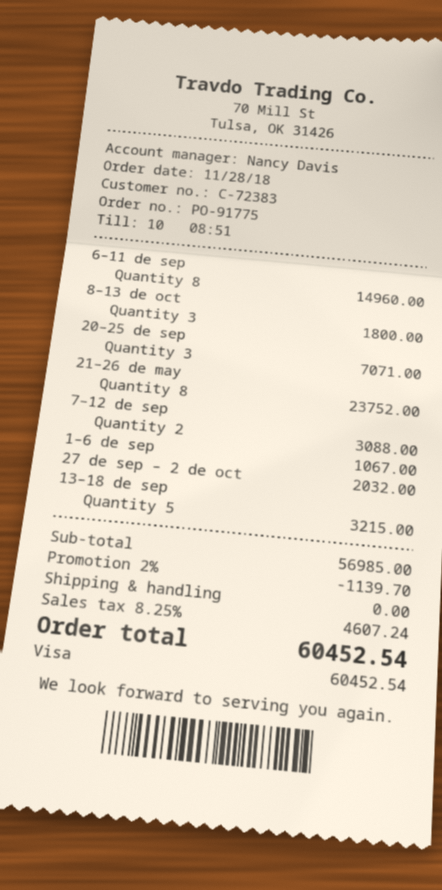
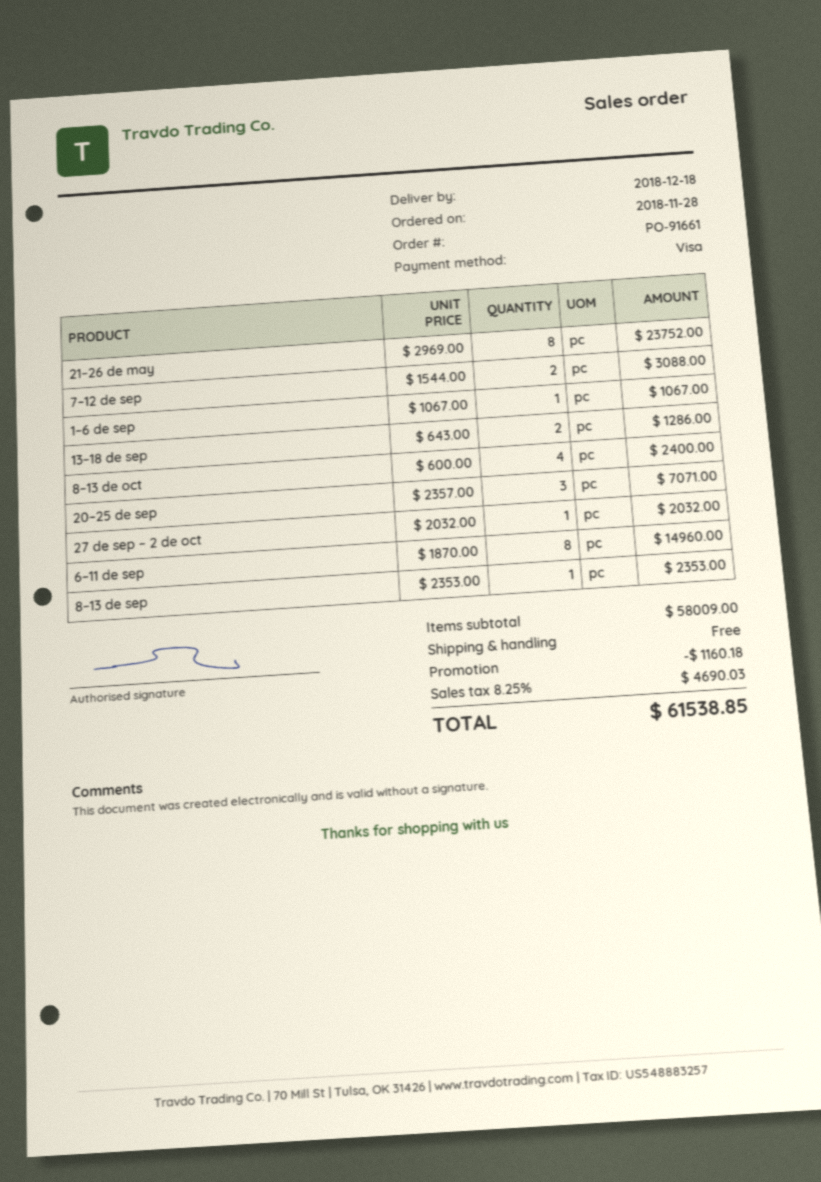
order number: PO-91775 -> PO-91661
8–13 de oct: 3 for 1800.00 -> 4 for 2400.00
13–18 de sep: 5 for 3215.00 -> 2 for 1286.00
8–13 de sep: none -> 1 for 2353.00
subtotal: 56985.00 -> 58009.00
discount: 1139.70 -> 1160.18
tax: 8.25% = 4607.24 -> 8.25% = 4690.03
total: 60452.54 -> 61538.85

